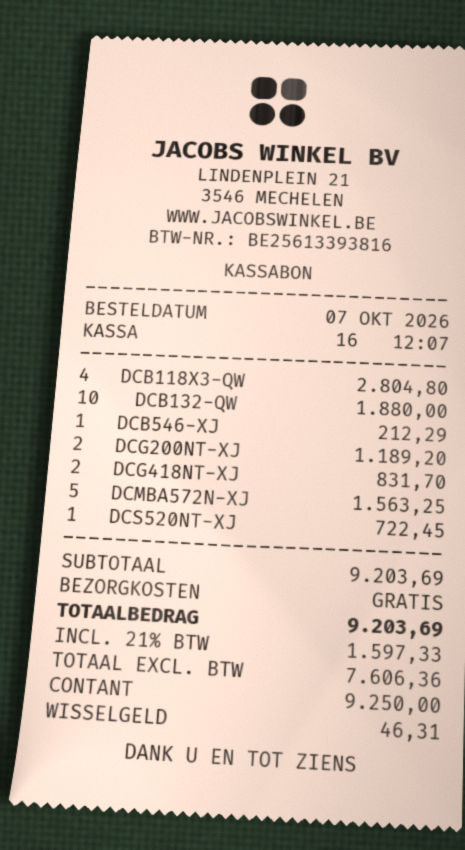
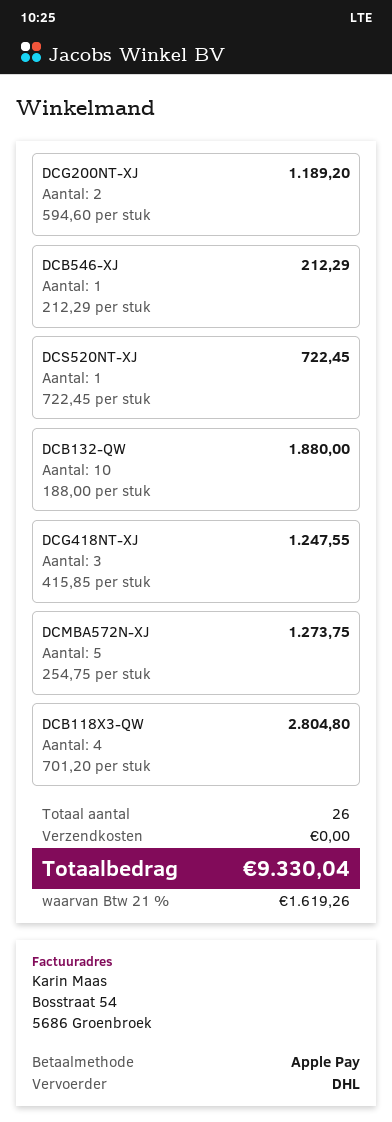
payment method: cash -> Apple Pay
DCG418NT-XJ: 2 for 831.70 -> 3 for 1247.55
DCMBA572N-XJ: 5 for 1563.25 -> 5 for 1273.75
tax: 21% = 1597.33 -> 21% = 1619.26
total: 9203.69 -> 9330.04

